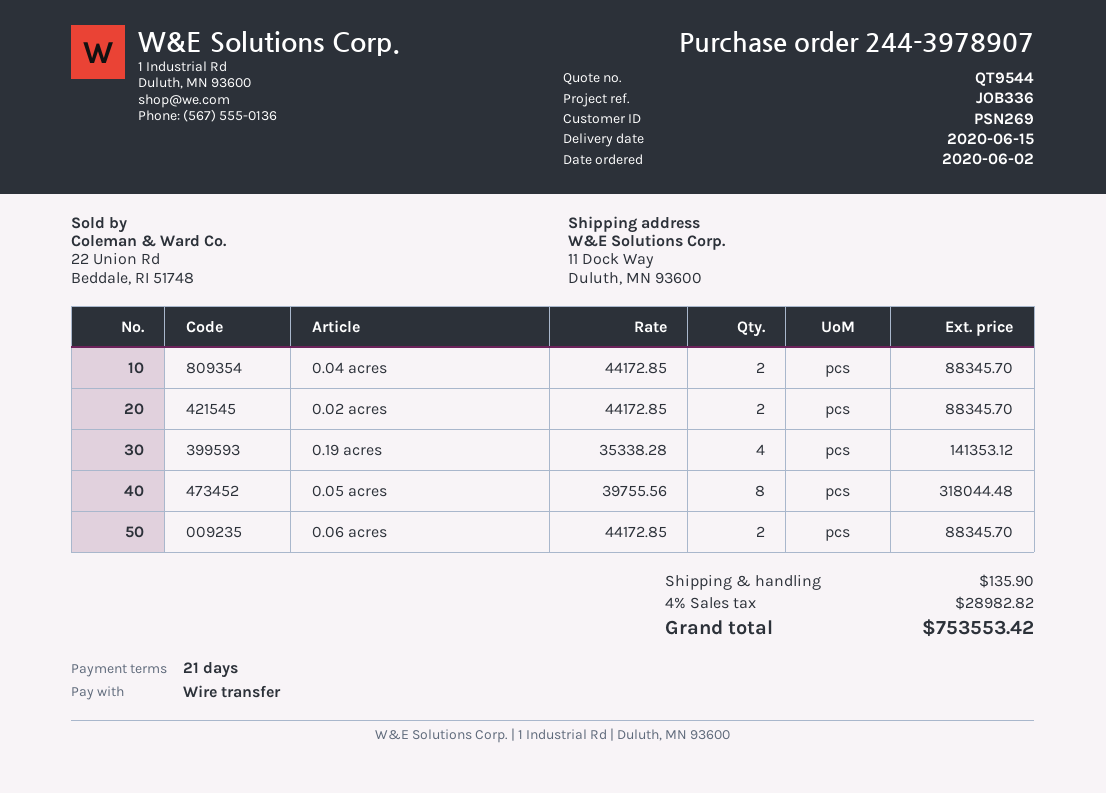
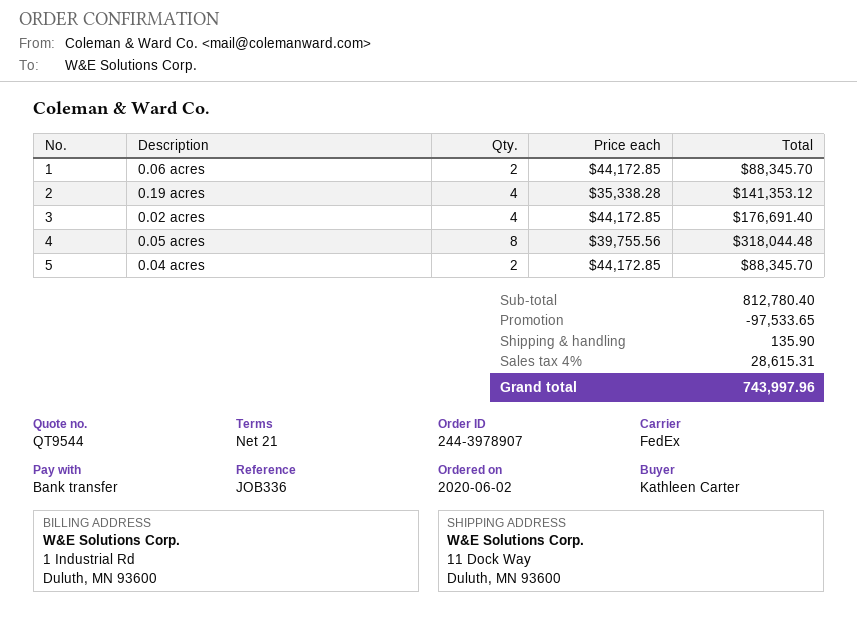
0.02 acres: 2 x 44172.85 = 88345.70 -> 4 x 44172.85 = 176691.40
discount: none -> 97533.65
tax: 4% = 28982.82 -> 4% = 28615.31
total: 753553.42 -> 743997.96

